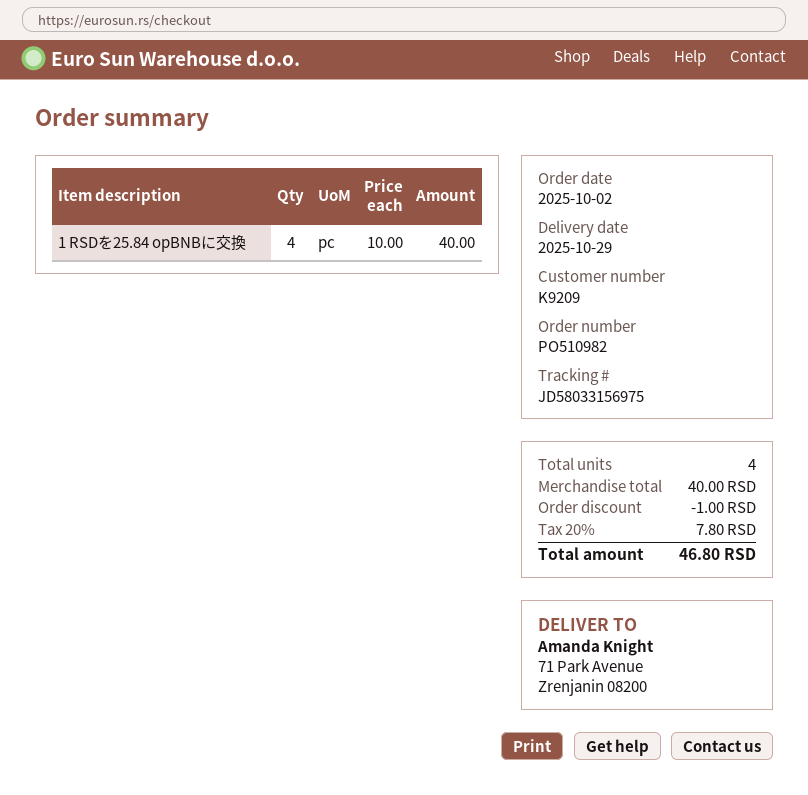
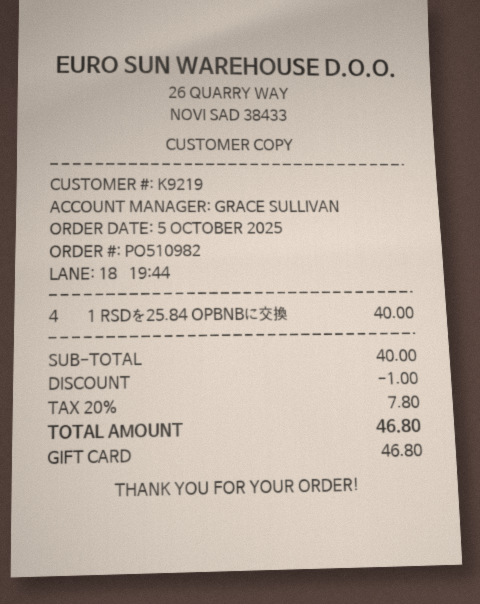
order date: 2025-10-02 -> 2025-10-05
customer number: K9209 -> K9219

